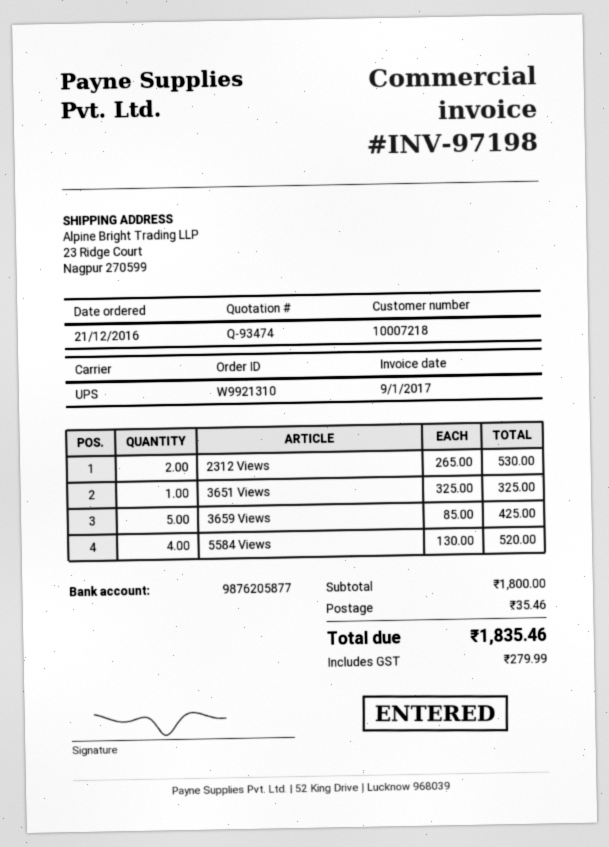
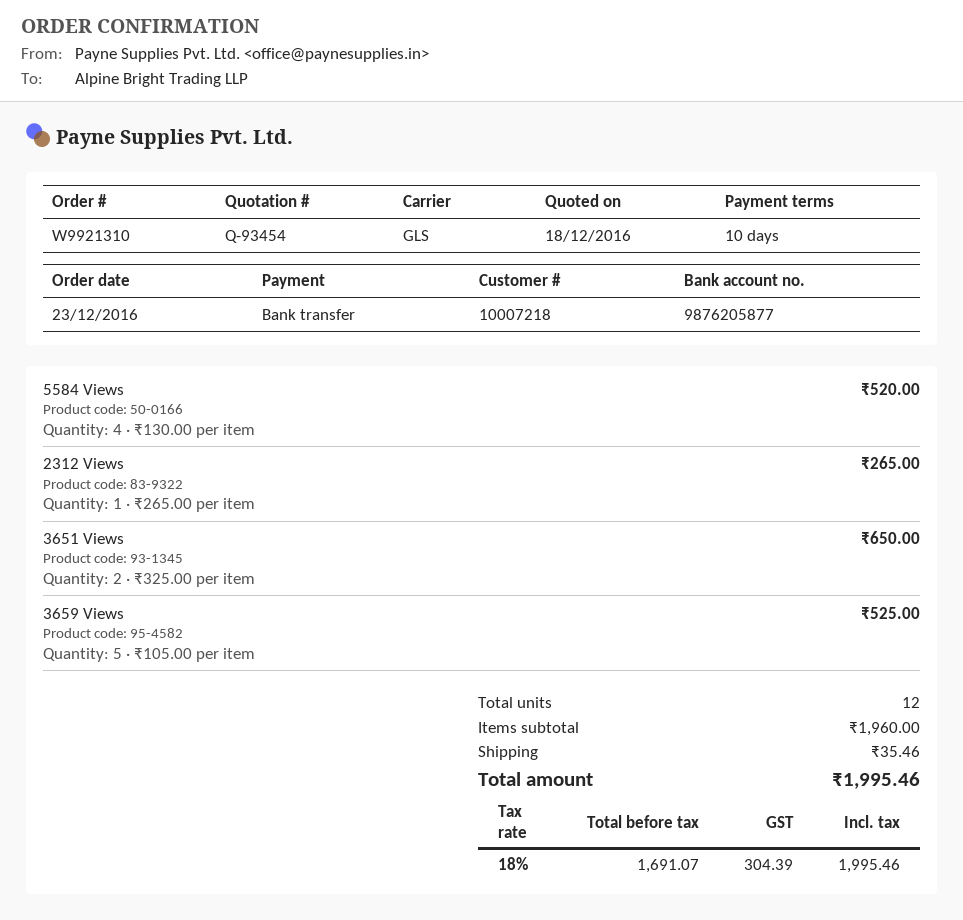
quote number: Q-93474 -> Q-93454
order date: 2016-12-21 -> 2016-12-23
shipping method: UPS -> GLS
2312 Views: 2 x 265.00 = 530.00 -> 1 x 265.00 = 265.00
3651 Views: 1 x 325.00 = 325.00 -> 2 x 325.00 = 650.00
3659 Views: 5 x 85.00 = 425.00 -> 5 x 105.00 = 525.00
subtotal: 1800.00 -> 1960.00
tax: 279.99 -> 304.39
total: 1835.46 -> 1995.46

